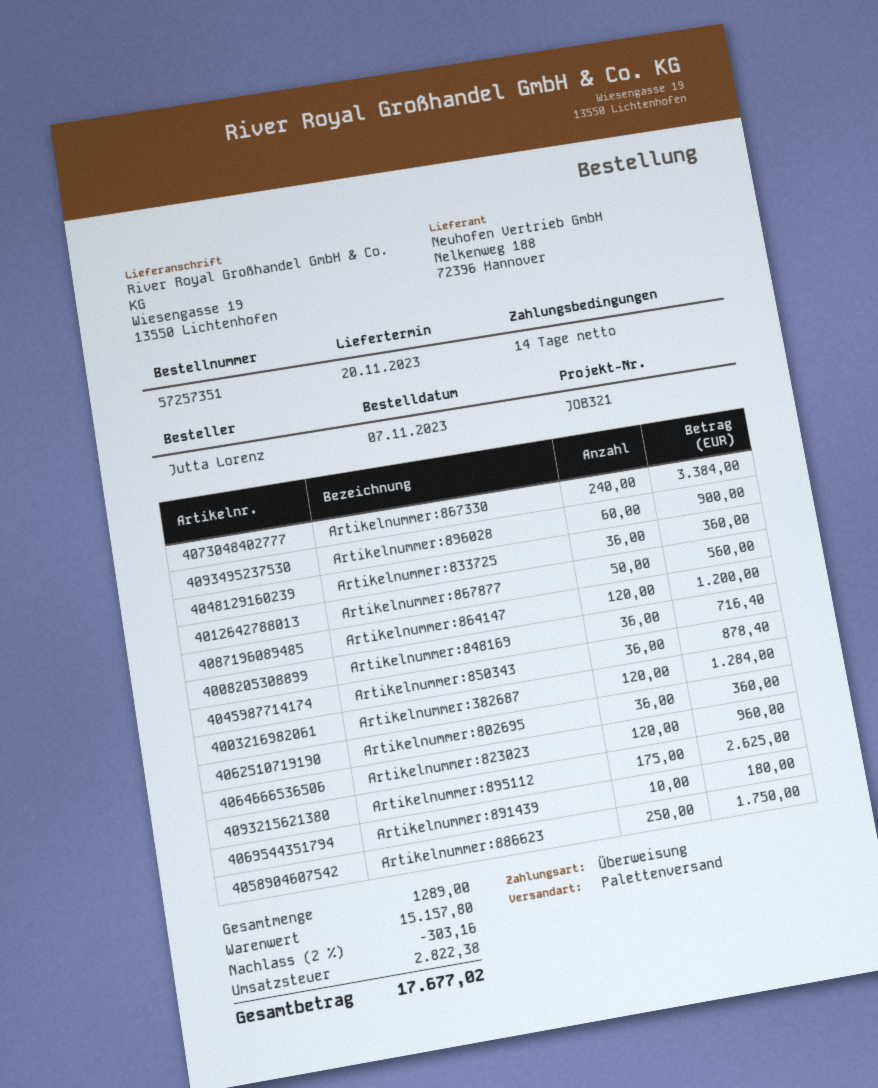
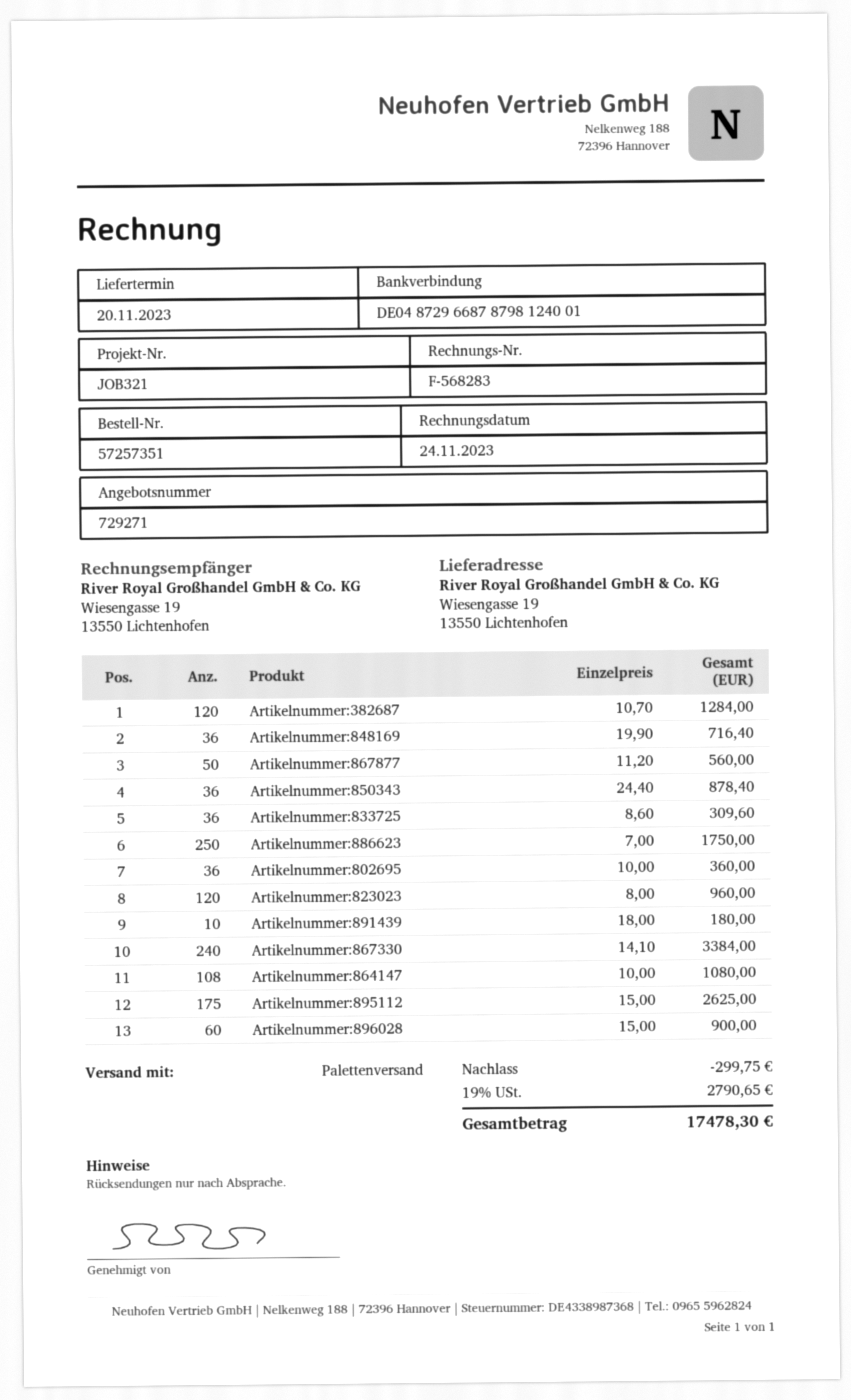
Artikelnummer:833725: 36 for 360.00 -> 36 for 309.60
Artikelnummer:864147: 120 for 1200.00 -> 108 for 1080.00
discount: 303.16 -> 299.75
tax: 2822.38 -> 2790.65
total: 17677.02 -> 17478.30

